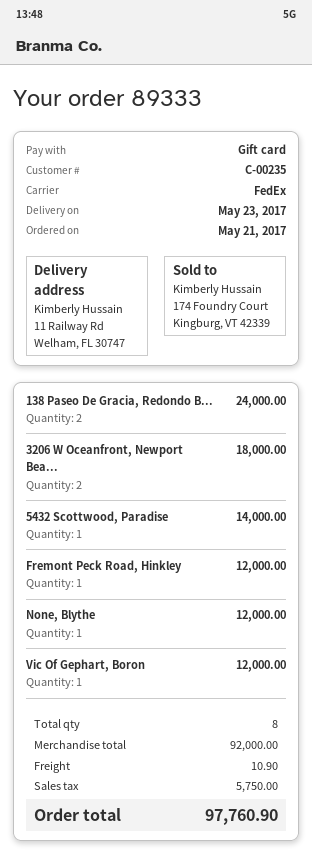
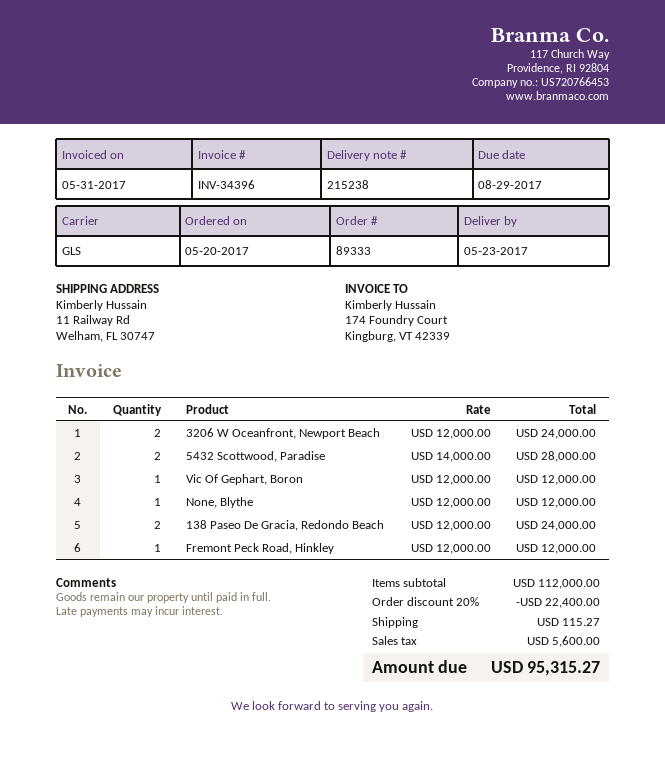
order date: 2017-05-21 -> 2017-05-20
shipping method: FedEx -> GLS
3206 W Oceanfront, Newport Bea...: 2 for 18000.00 -> 2 for 24000.00
5432 Scottwood, Paradise: 1 for 14000.00 -> 2 for 28000.00
subtotal: 92000.00 -> 112000.00
discount: none -> 20% = 22400.00
shipping: 10.90 -> 115.27
tax: 5750.00 -> 5600.00
total: 97760.90 -> 95315.27

